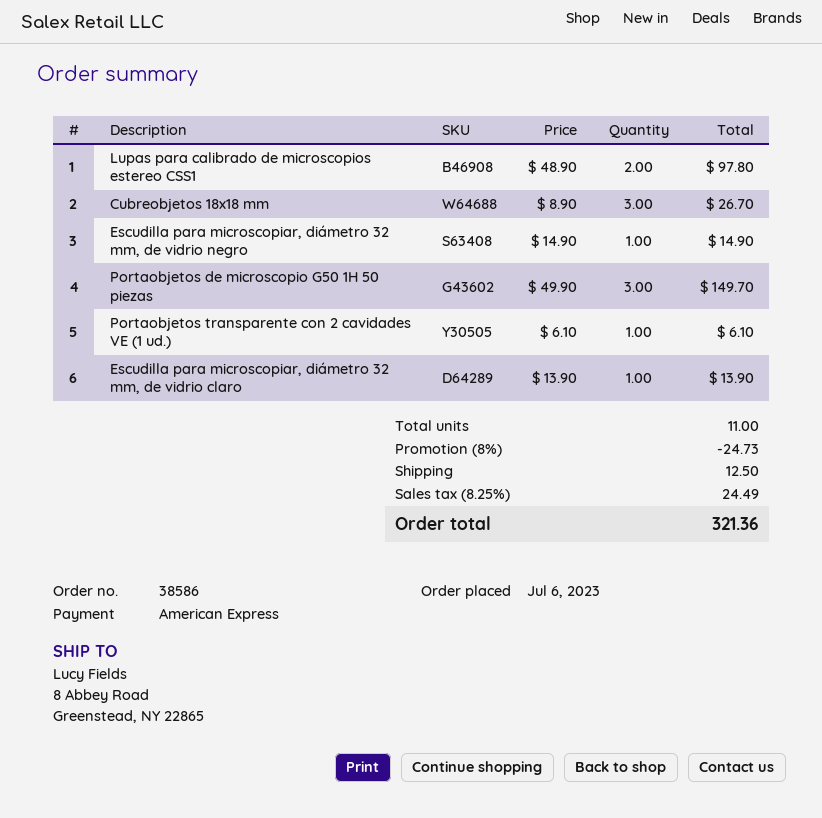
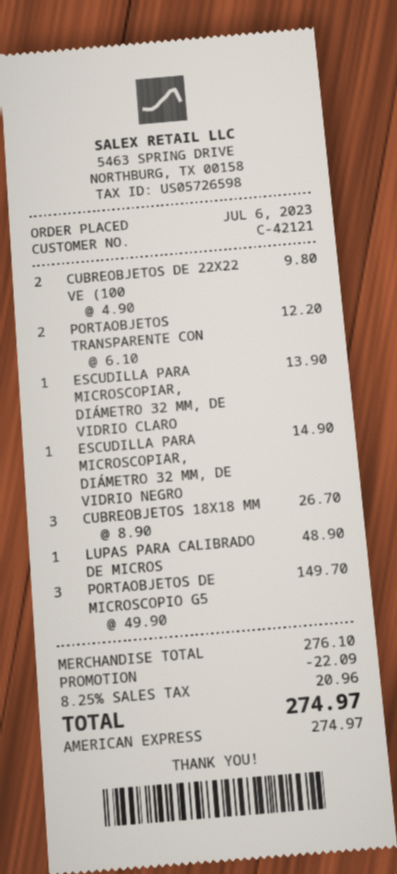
Lupas para calibrado de microscopios estereo CSS1: 2 x 48.90 = 97.80 -> 1 x 48.90 = 48.90
Portaobjetos transparente con 2 cavidades VE (1 ud.): 1 x 6.10 = 6.10 -> 2 x 6.10 = 12.20
CUBREOBJETOS DE 22X22 VE (100: none -> 2 x 4.90 = 9.80
discount: 24.73 -> 22.09
shipping: 12.50 -> none
tax: 8.25% = 24.49 -> 8.25% = 20.96
total: 321.36 -> 274.97

